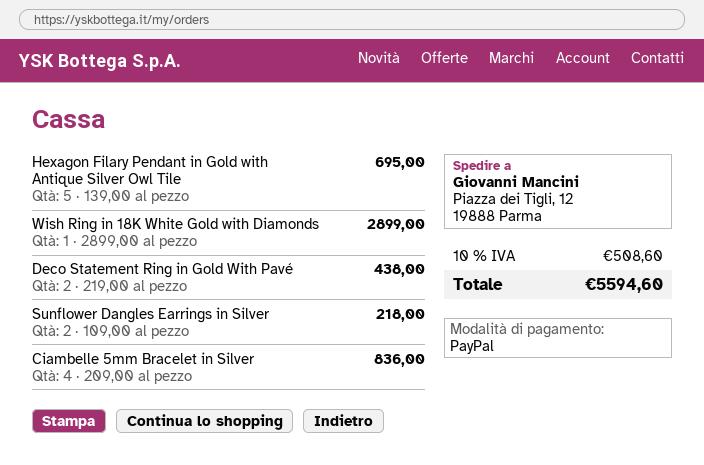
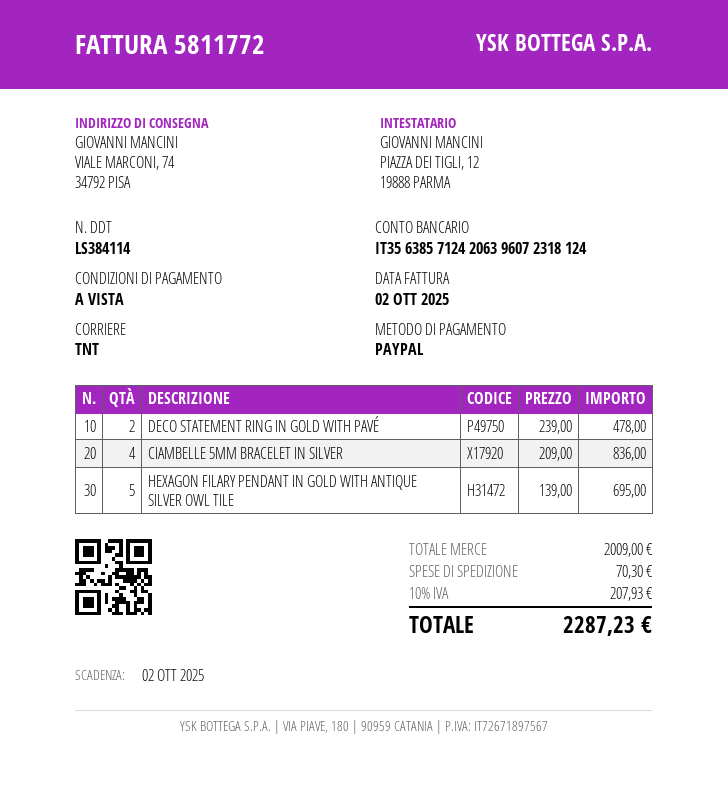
ship to: Piazza dei Tigli, 12, 19888 Parma -> VIALE MARCONI, 74, 34792 PISA
Wish Ring in 18K White Gold with Diamonds: 1 x 2899.00 = 2899.00 -> none
Deco Statement Ring in Gold With Pavé: 2 x 219.00 = 438.00 -> 2 x 239.00 = 478.00
Sunflower Dangles Earrings in Silver: 2 x 109.00 = 218.00 -> none
shipping: none -> 70.30
tax: 10% = 508.60 -> 10% = 207.93
total: 5594.60 -> 2287.23

